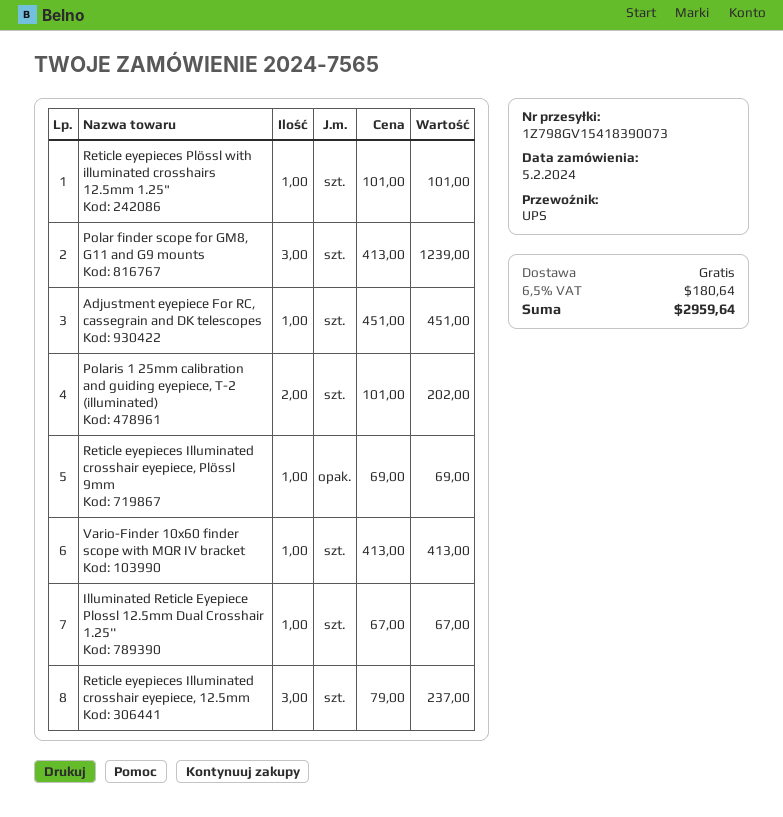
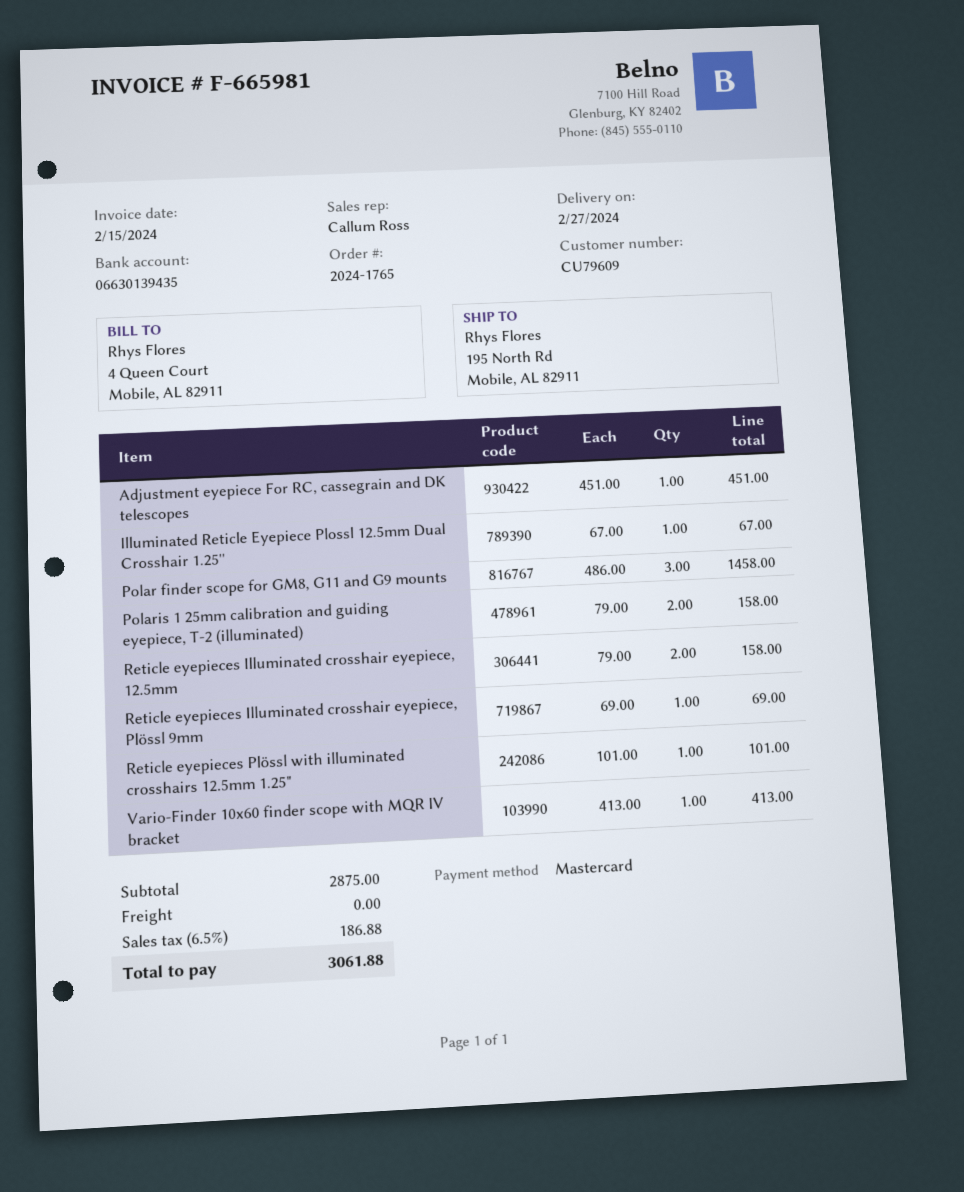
order number: 2024-7565 -> 2024-1765
Polar finder scope for GM8, G11 and G9 mounts: 3 x 413.00 = 1239.00 -> 3 x 486.00 = 1458.00
Polaris 1 25mm calibration and guiding eyepiece, T-2 (illuminated): 2 x 101.00 = 202.00 -> 2 x 79.00 = 158.00
Reticle eyepieces Illuminated crosshair eyepiece, 12.5mm: 3 x 79.00 = 237.00 -> 2 x 79.00 = 158.00
tax: 6.5% = 180.64 -> 6.5% = 186.88
total: 2959.64 -> 3061.88

